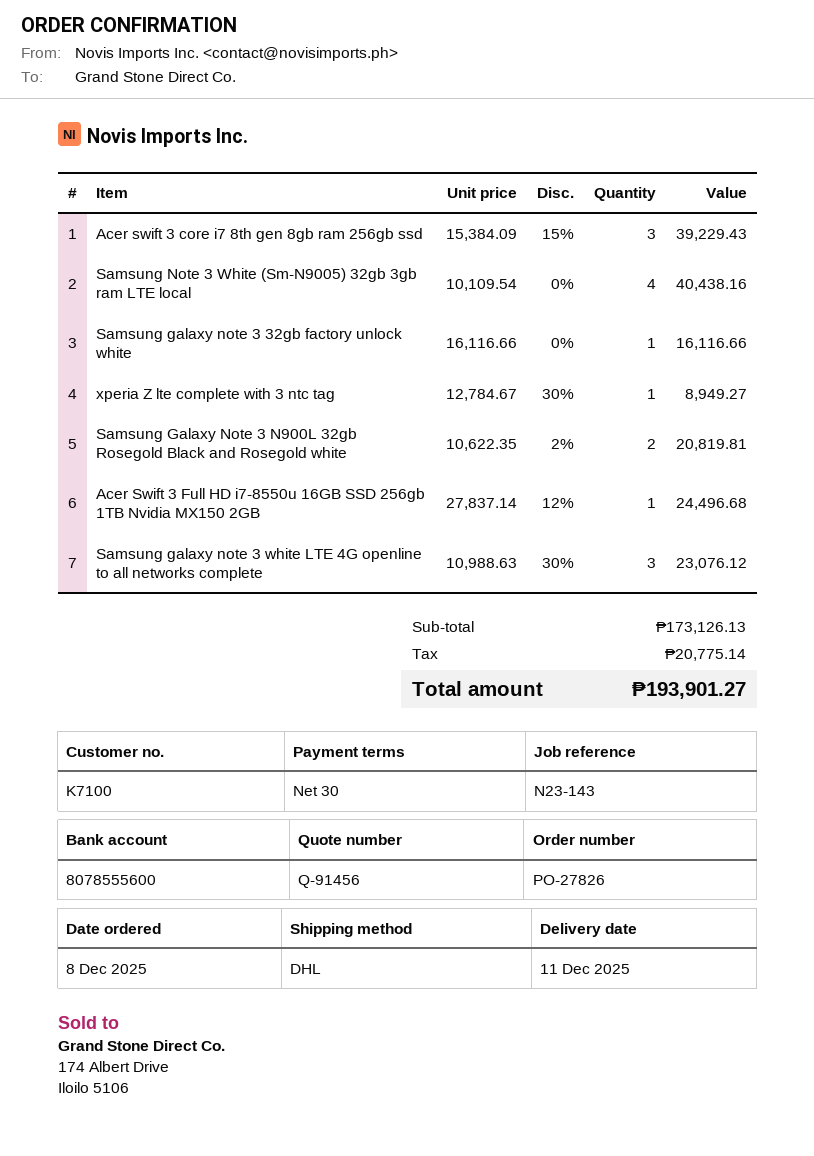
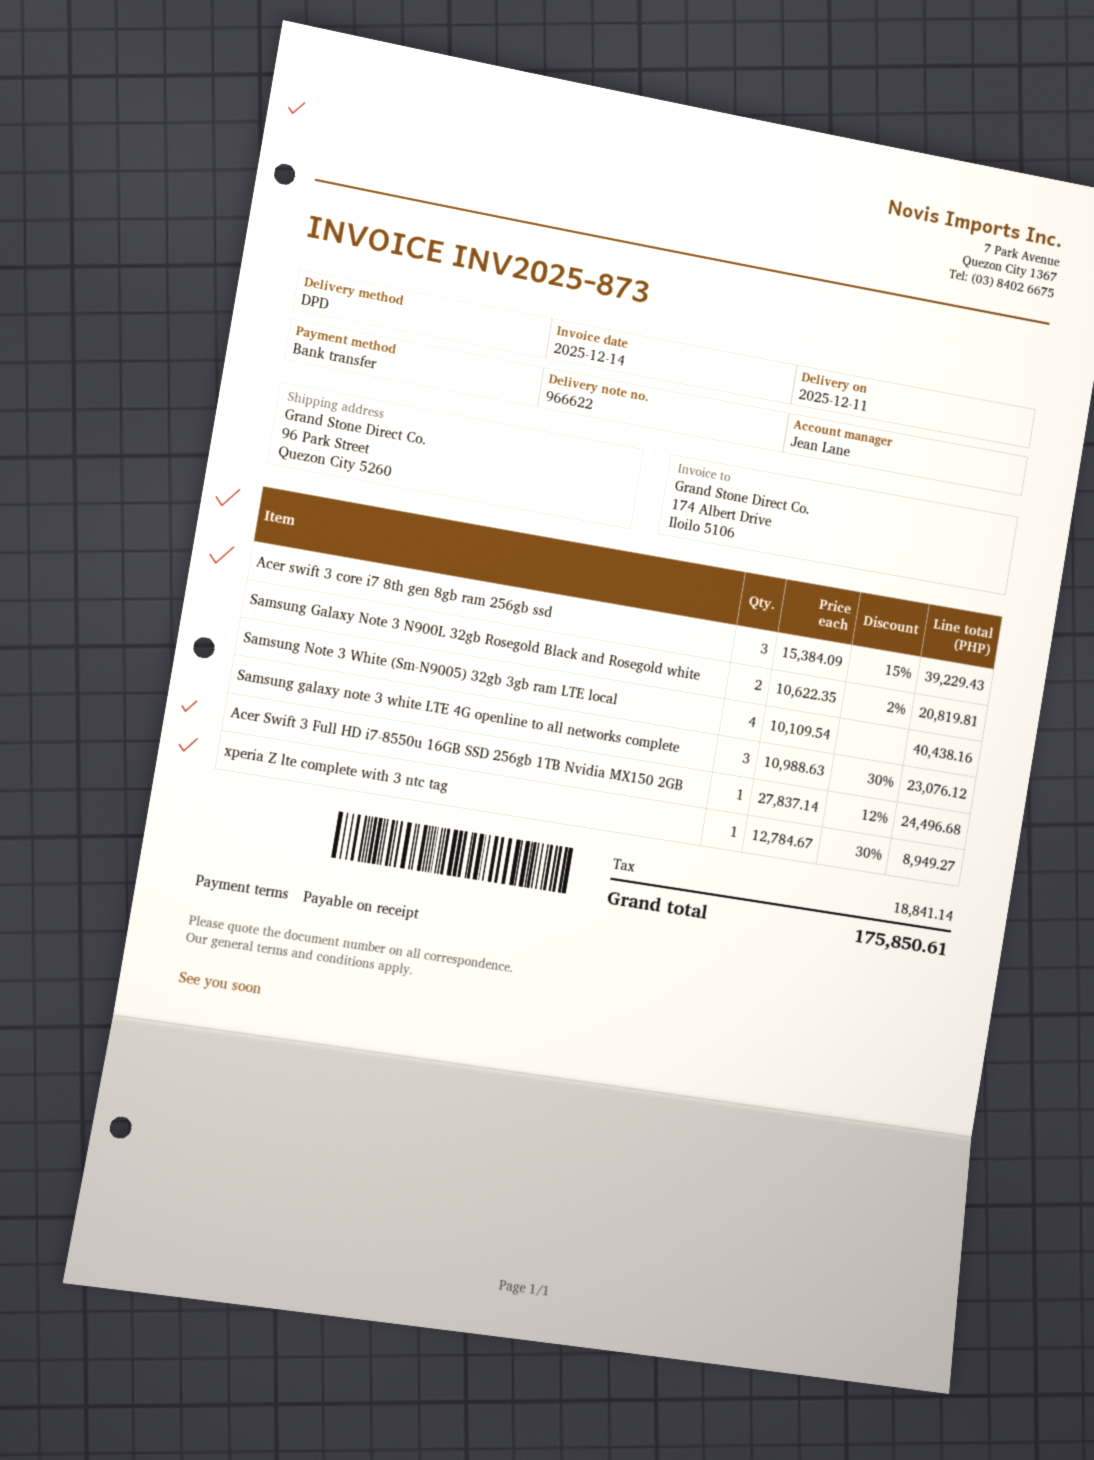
payment terms: 30 days -> on receipt
shipping method: DHL -> DPD
Samsung galaxy note 3 32gb factory unlock white: 1 x 16116.66 = 16116.66 -> none
tax: 20775.14 -> 18841.14
total: 193901.27 -> 175850.61

